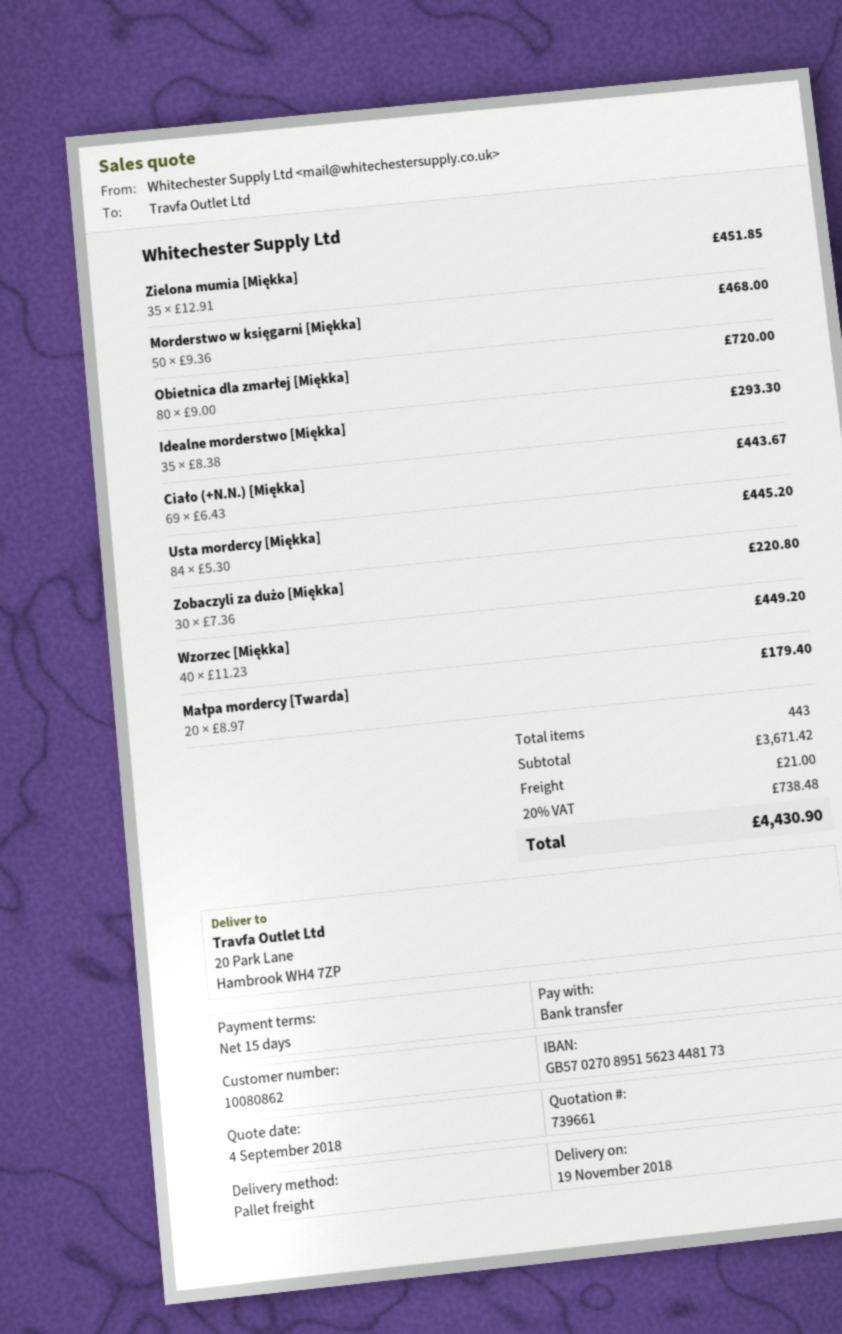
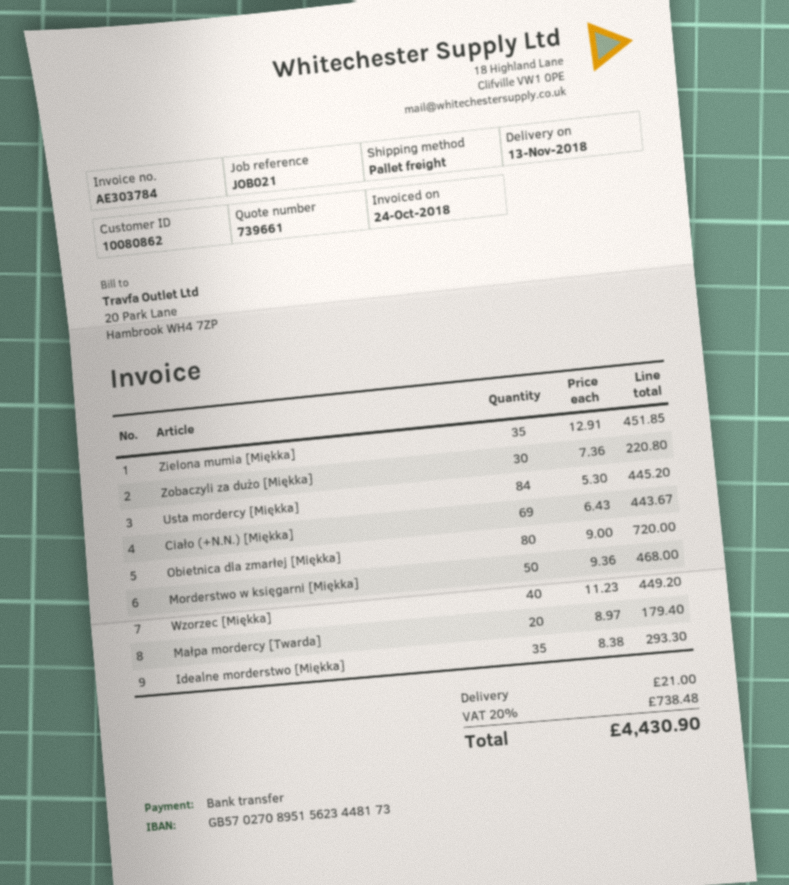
delivery date: 2018-11-19 -> 2018-11-13

